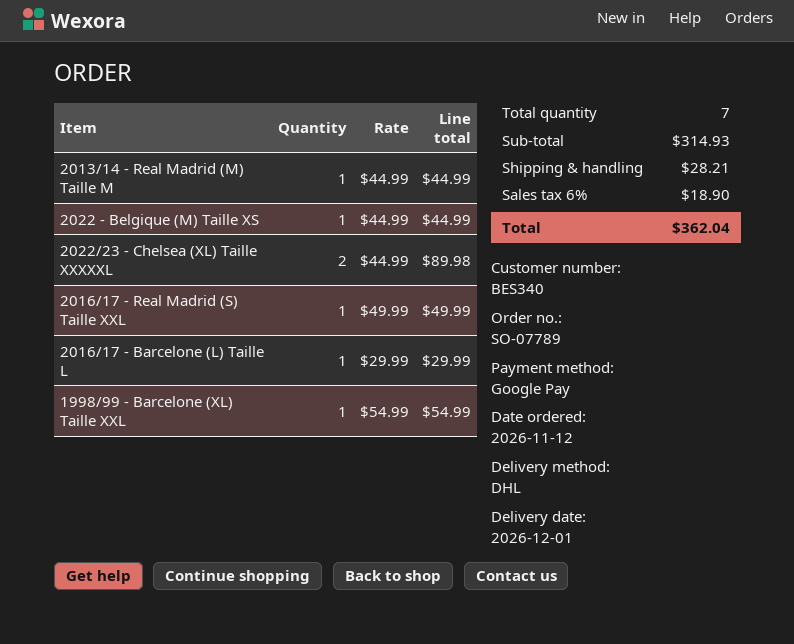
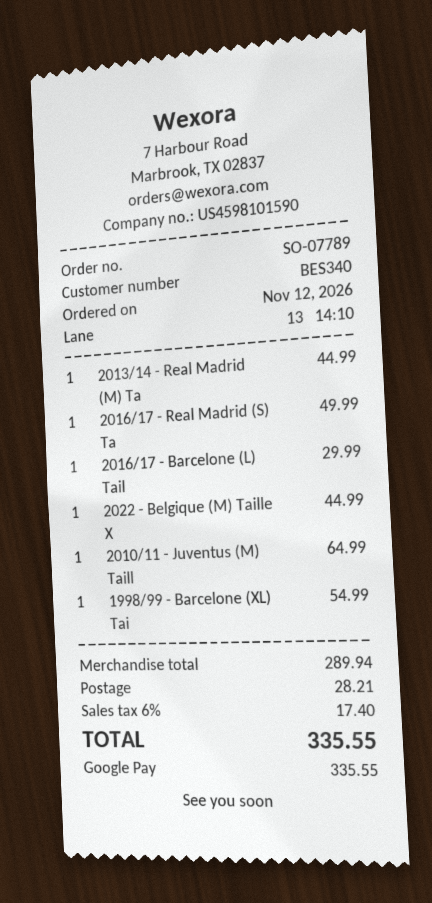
2022/23 - Chelsea (XL) Taille XXXXXL: 2 for 89.98 -> none
2010/11 - Juventus (M) Taill: none -> 1 for 64.99
subtotal: 314.93 -> 289.94
tax: 6% = 18.90 -> 6% = 17.40
total: 362.04 -> 335.55

